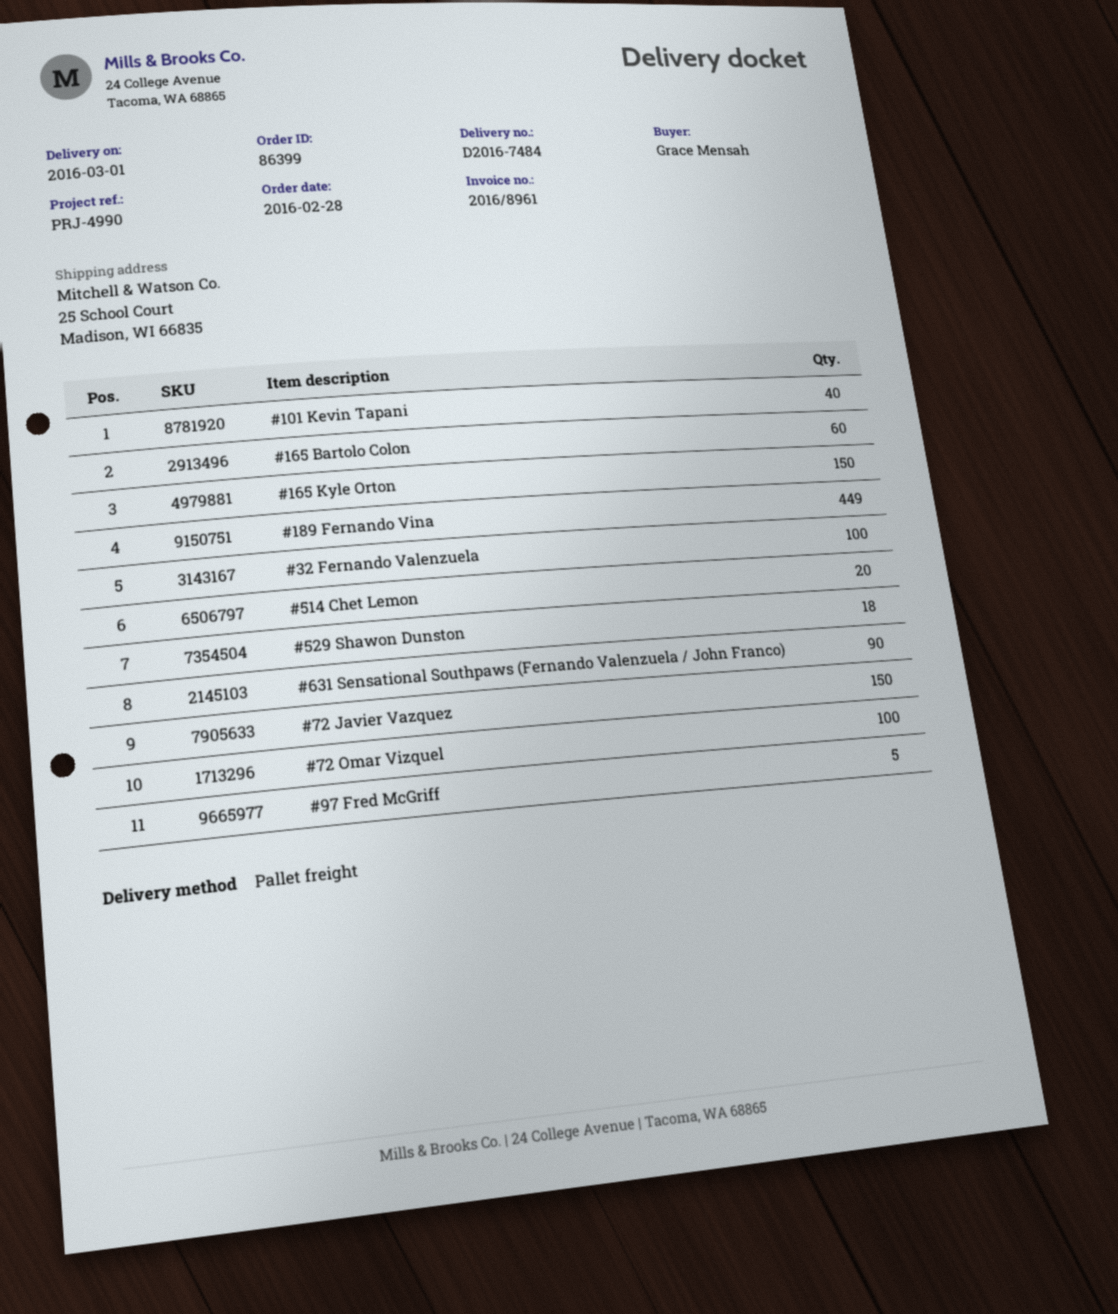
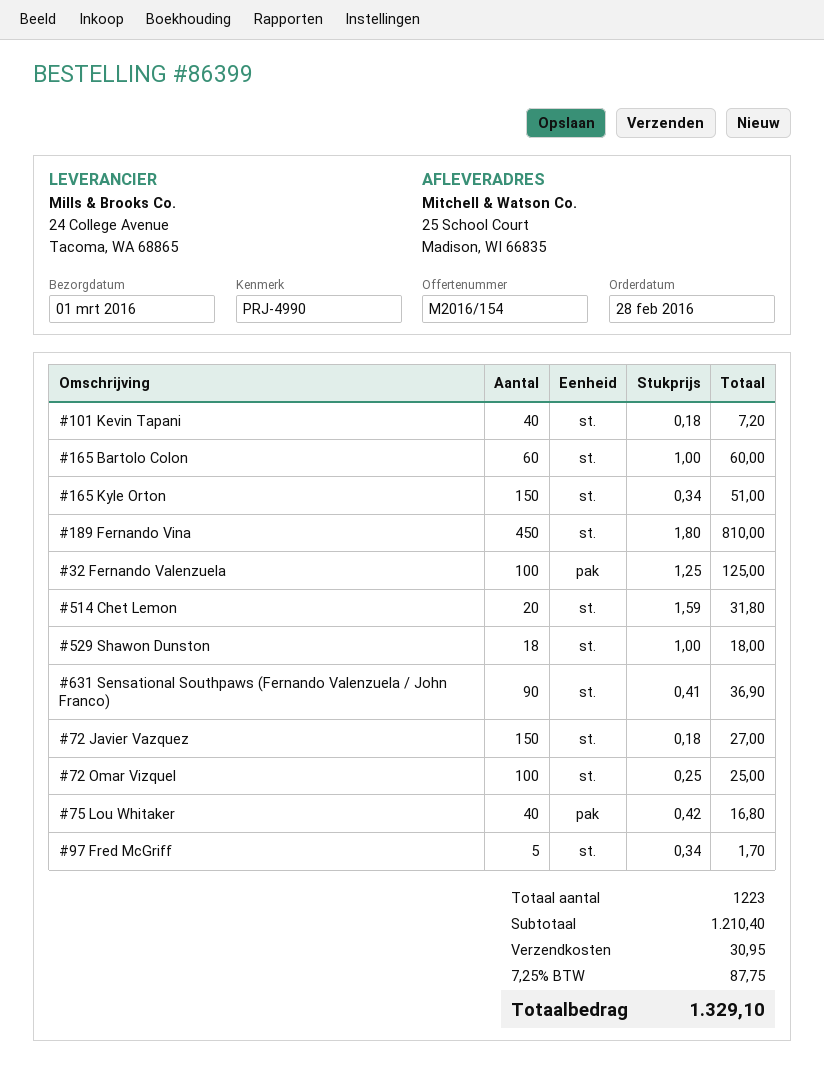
#189 Fernando Vina: 449 -> 450
#75 Lou Whitaker: none -> 40

